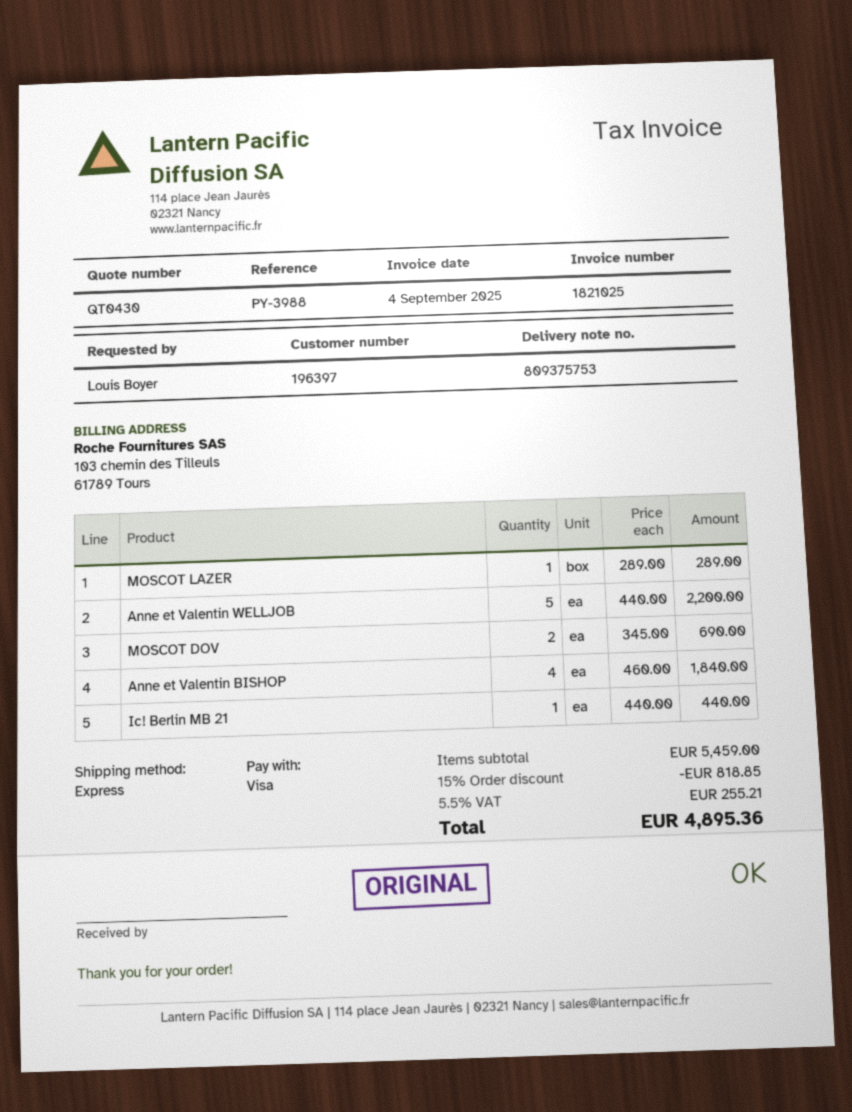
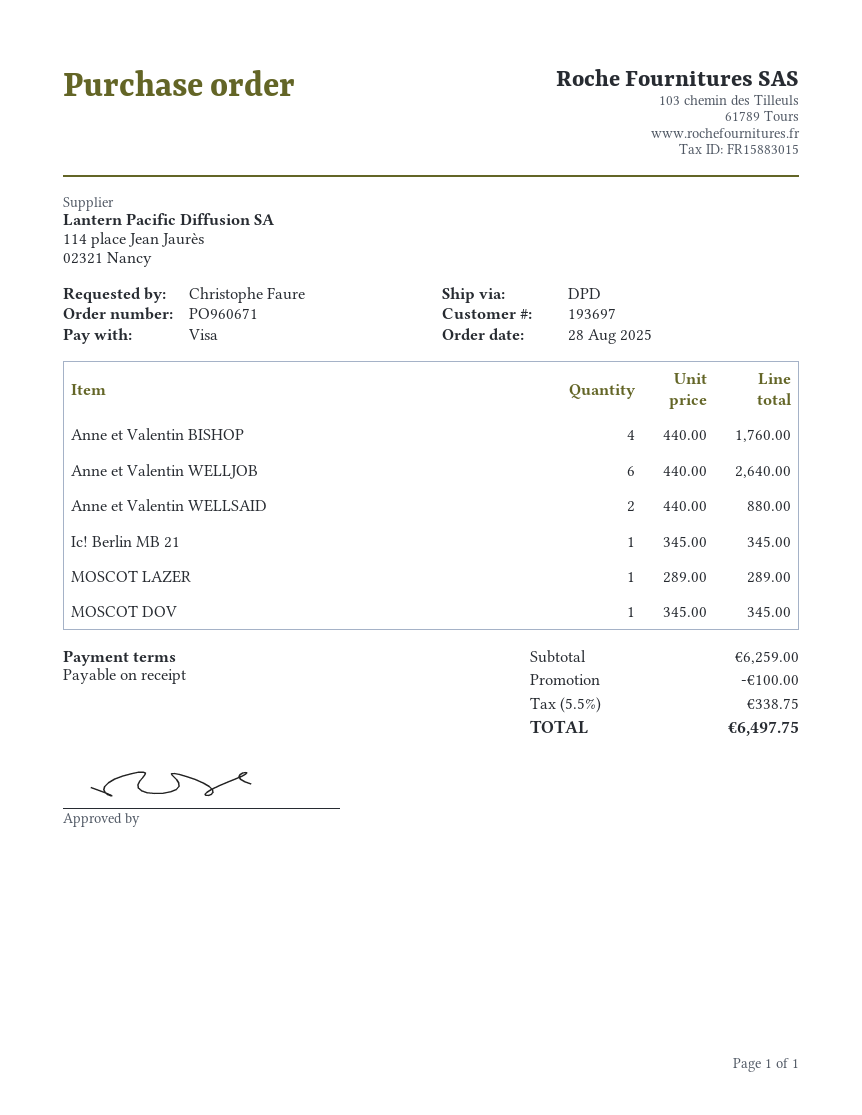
customer number: 196397 -> 193697
ordered by: Louis Boyer -> Christophe Faure
shipping method: express -> DPD
Anne et Valentin WELLJOB: 5 x 440.00 = 2200.00 -> 6 x 440.00 = 2640.00
MOSCOT DOV: 2 x 345.00 = 690.00 -> 1 x 345.00 = 345.00
Anne et Valentin BISHOP: 4 x 460.00 = 1840.00 -> 4 x 440.00 = 1760.00
Ic! Berlin MB 21: 1 x 440.00 = 440.00 -> 1 x 345.00 = 345.00
Anne et Valentin WELLSAID: none -> 2 x 440.00 = 880.00
subtotal: 5459.00 -> 6259.00
discount: 818.85 -> 100.00
tax: 5.5% = 255.21 -> 5.5% = 338.75
total: 4895.36 -> 6497.75

